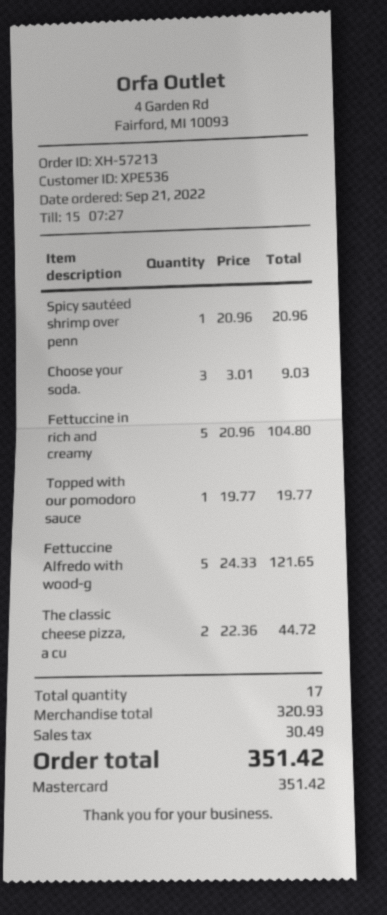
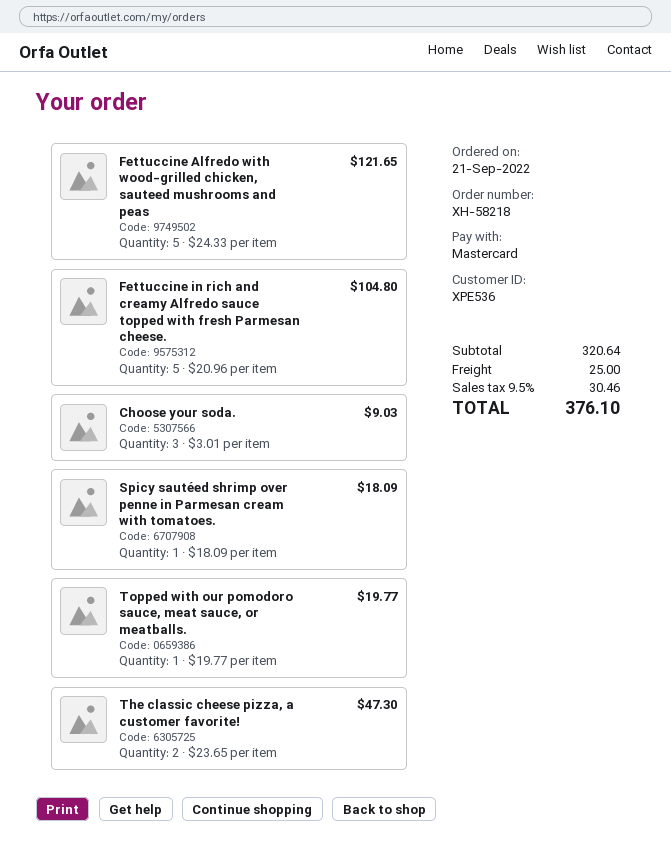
order number: XH-57213 -> XH-58218
Spicy sautéed shrimp over penn: 1 x 20.96 = 20.96 -> 1 x 18.09 = 18.09
The classic cheese pizza, a cu: 2 x 22.36 = 44.72 -> 2 x 23.65 = 47.30
subtotal: 320.93 -> 320.64
shipping: none -> 25.00
tax: 30.49 -> 30.46
total: 351.42 -> 376.10

